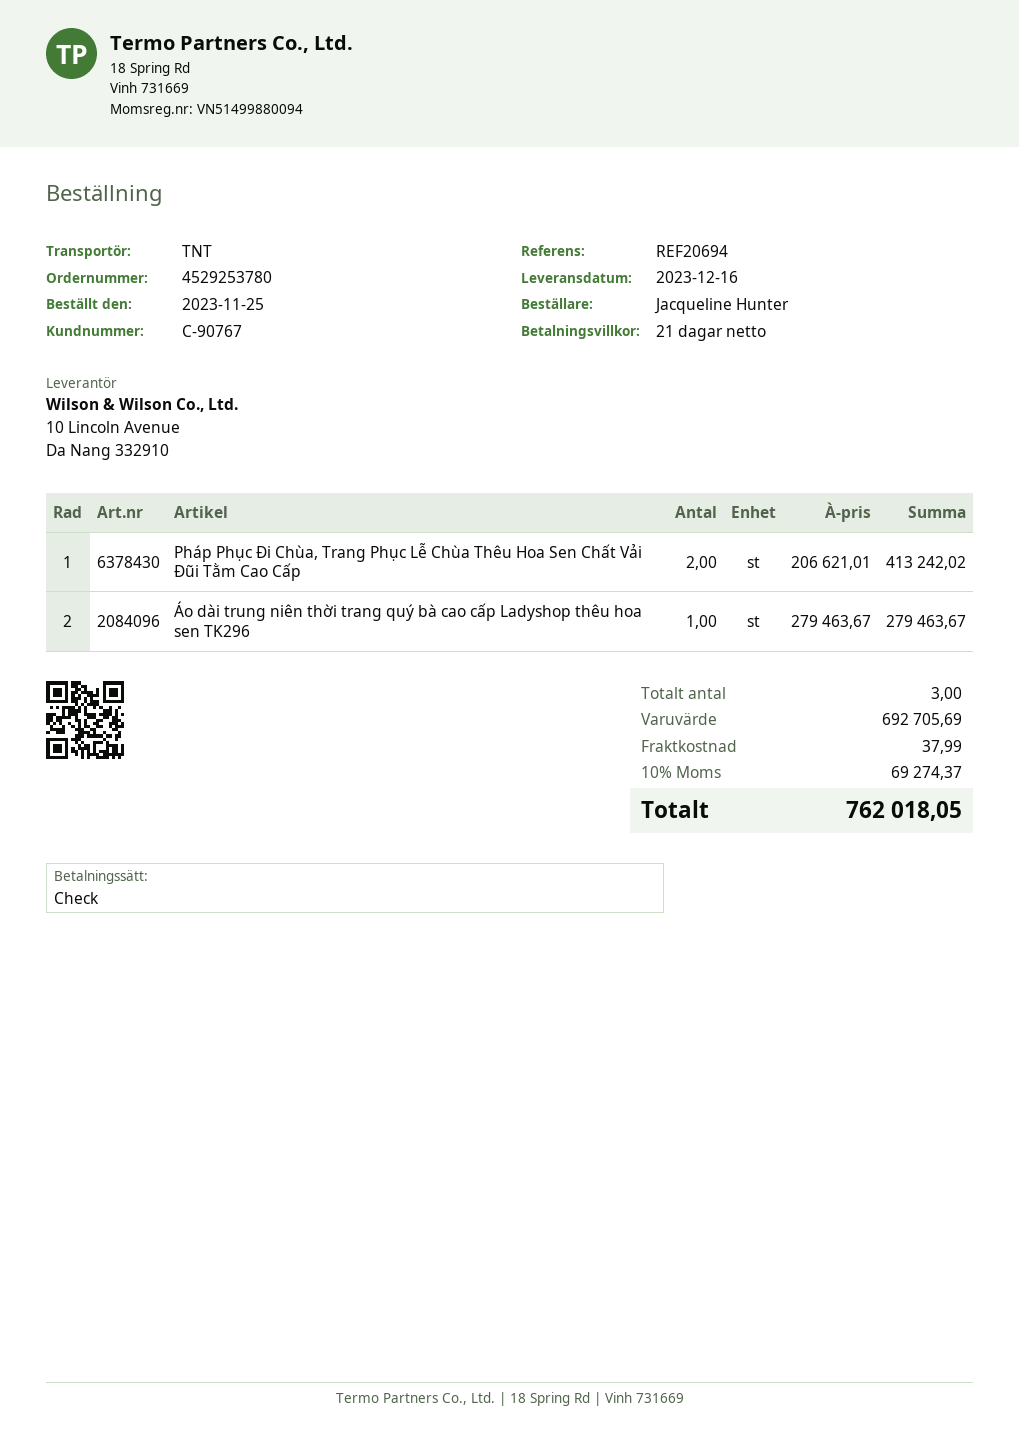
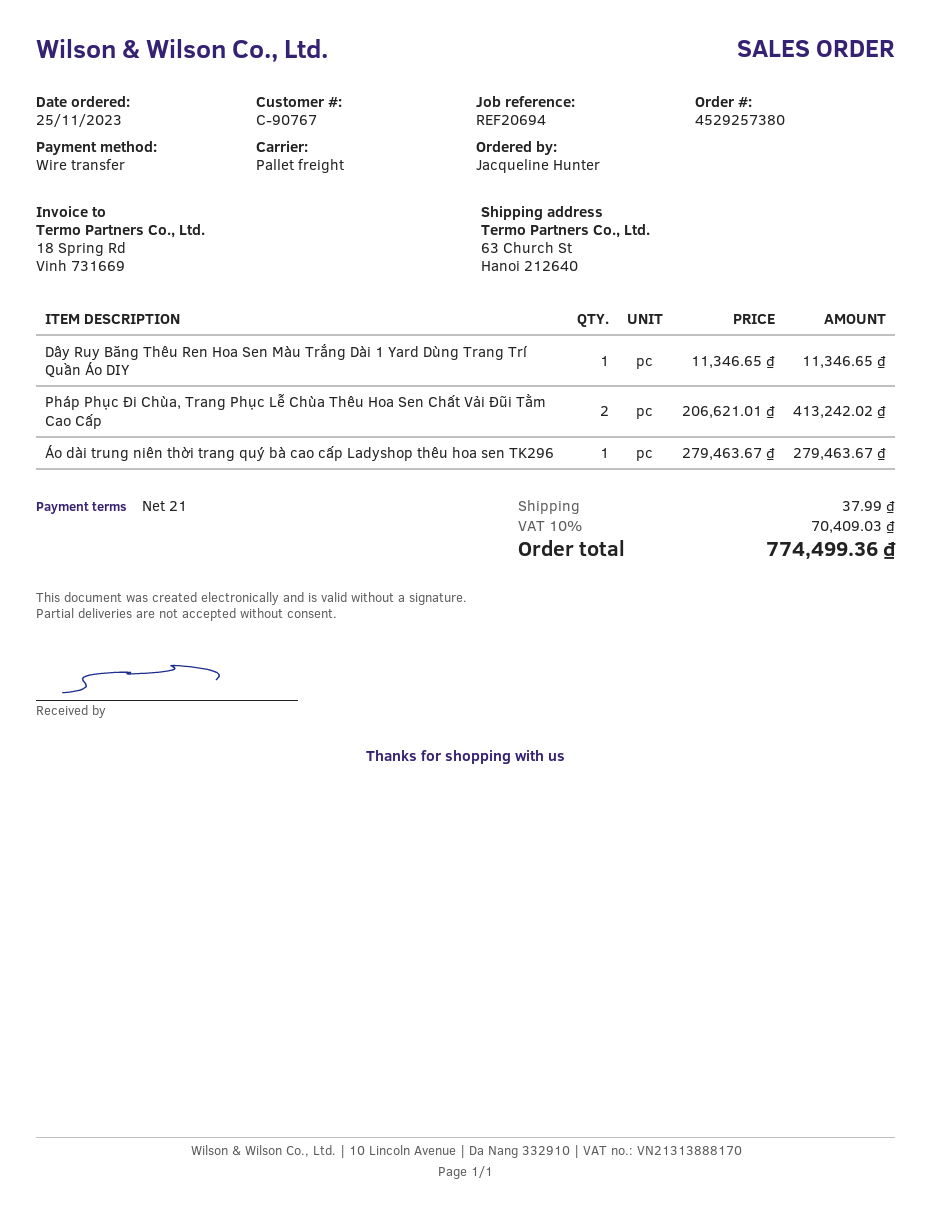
order number: 4529253780 -> 4529257380
payment method: cheque -> bank transfer
shipping method: TNT -> pallet freight
Dây Ruy Băng Thêu Ren Hoa Sen Màu Trắng Dài 1 Yard Dùng Trang Trí Quần Áo DIY: none -> 1 x 11346.65 = 11346.65
tax: 10% = 69274.37 -> 10% = 70409.03
total: 762018.05 -> 774499.36

